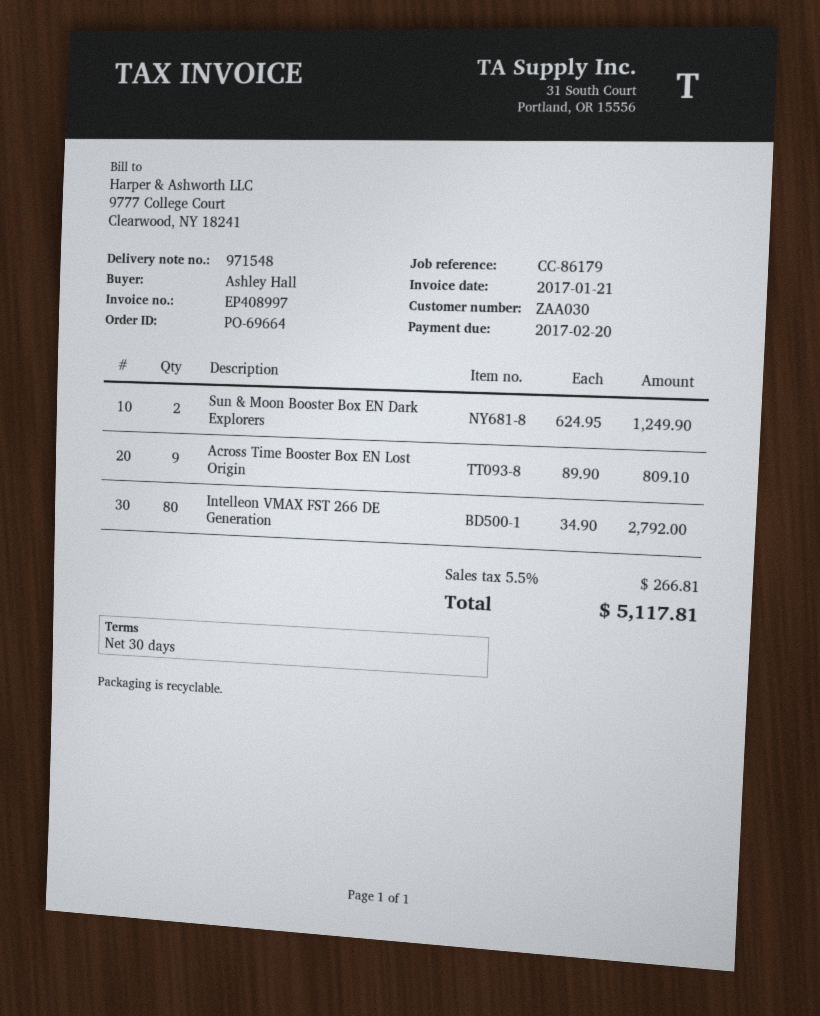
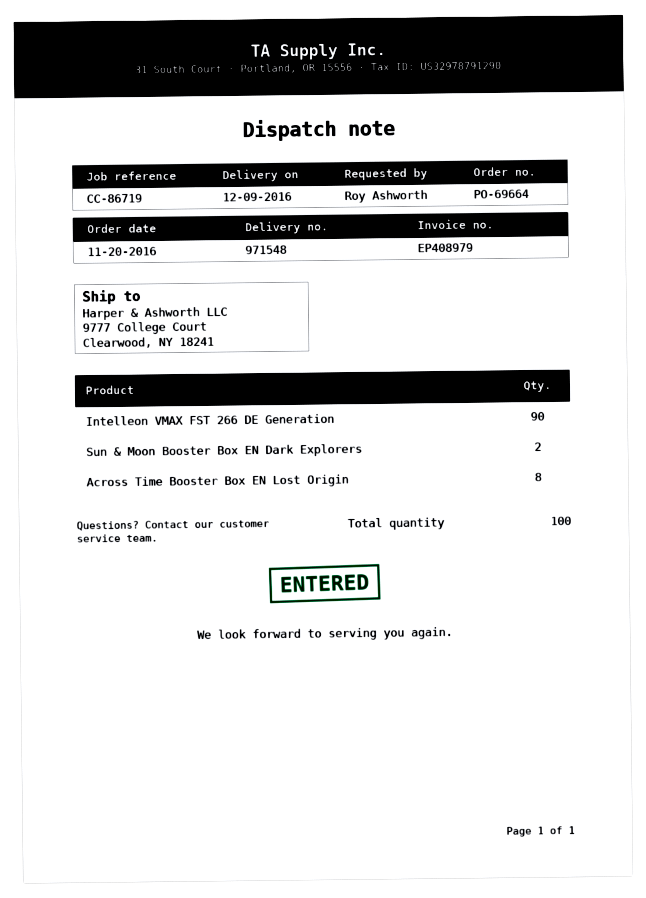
invoice number: EP408997 -> EP408979
reference: CC-86179 -> CC-86719
ordered by: Ashley Hall -> Roy Ashworth
Across Time Booster Box EN Lost Origin: 9 -> 8
Intelleon VMAX FST 266 DE Generation: 80 -> 90

